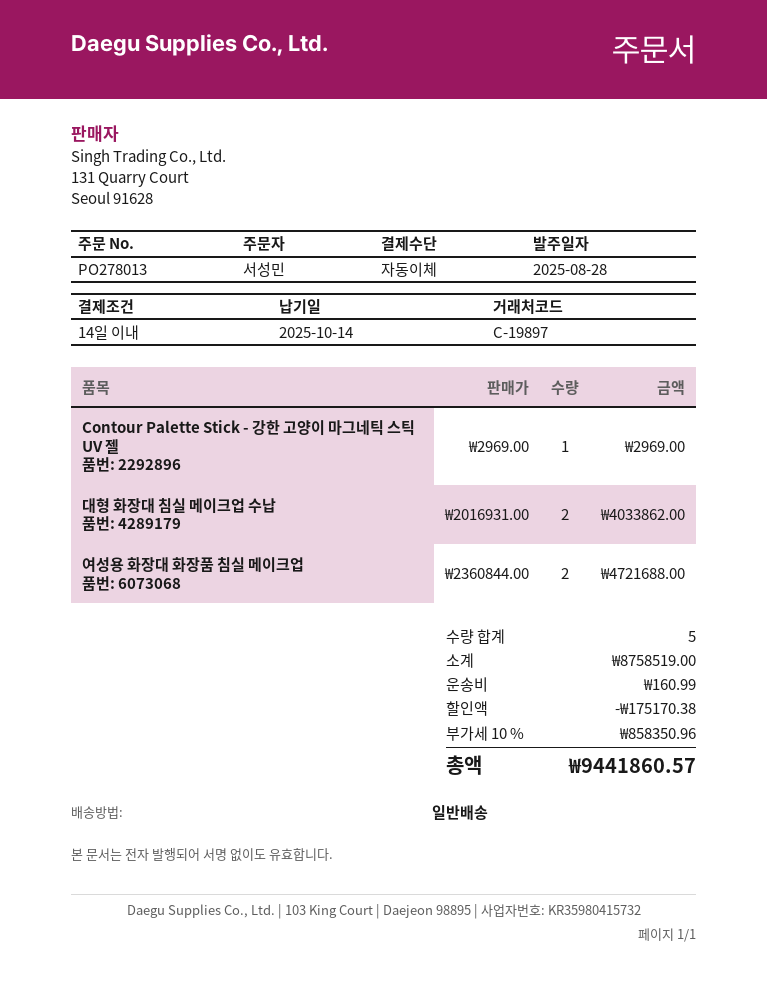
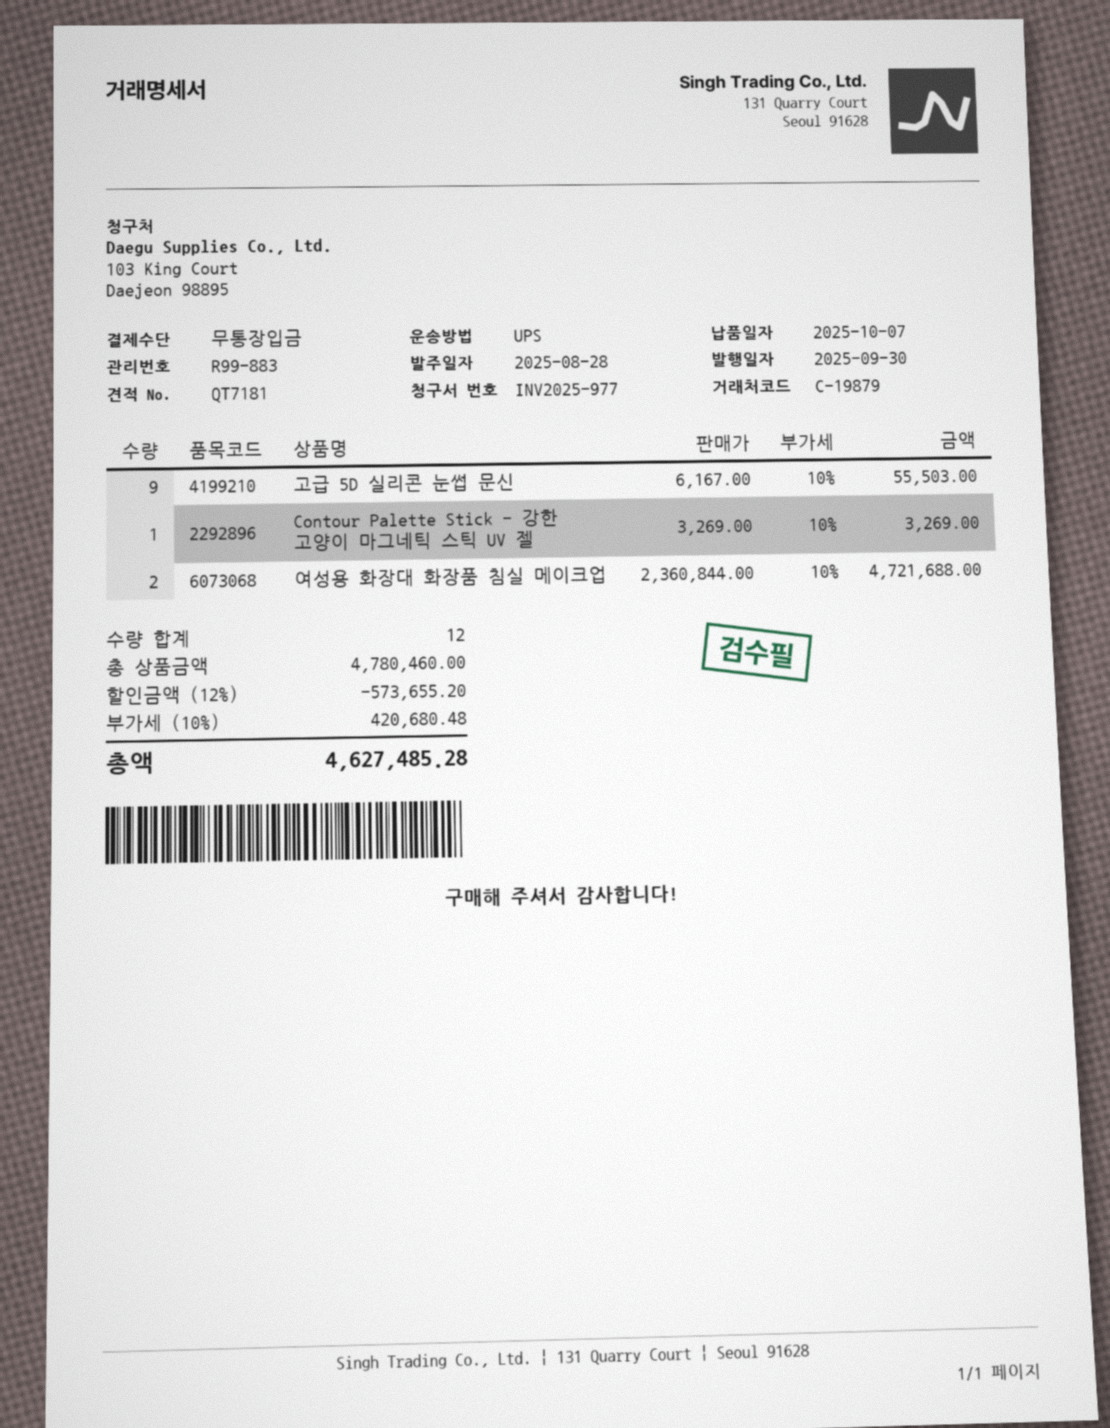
delivery date: 2025-10-14 -> 2025-10-07
customer number: C-19897 -> C-19879
payment method: direct debit -> bank transfer
shipping method: standard -> UPS
Contour Palette Stick - 강한 고양이 마그네틱 스틱 UV 젤: 1 x 2969.00 = 2969.00 -> 1 x 3269.00 = 3269.00
대형 화장대 침실 메이크업 수납: 2 x 2016931.00 = 4033862.00 -> none
고급 5D 실리콘 눈썹 문신: none -> 9 x 6167.00 = 55503.00
total quantity: 5 -> 12
subtotal: 8758519.00 -> 4780460.00
discount: 175170.38 -> 573655.20
shipping: 160.99 -> none
tax: 10% = 858350.96 -> 10% = 420680.48
total: 9441860.57 -> 4627485.28

